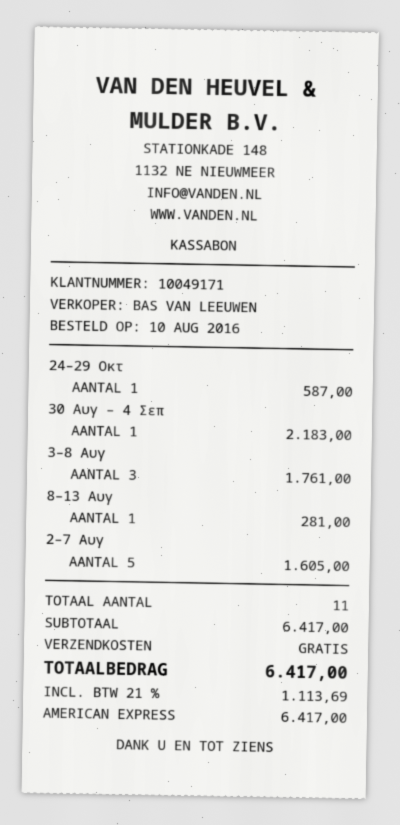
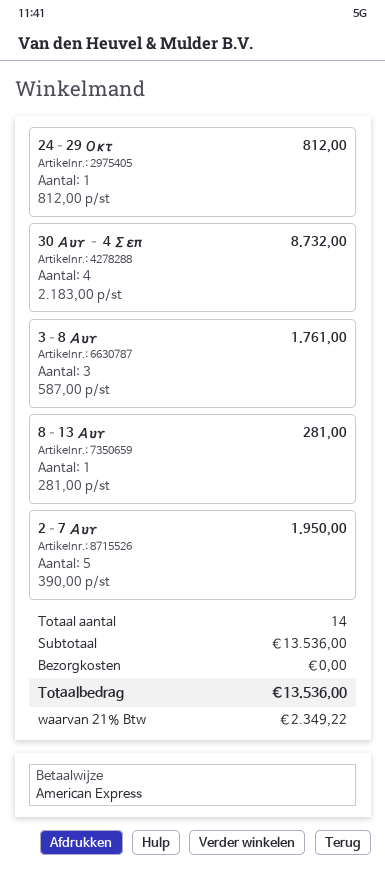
24–29 Οκτ: 1 for 587.00 -> 1 for 812.00
30 Αυγ – 4 Σεπ: 1 for 2183.00 -> 4 for 8732.00
2–7 Αυγ: 5 for 1605.00 -> 5 for 1950.00
total quantity: 11 -> 14
subtotal: 6417.00 -> 13536.00
tax: 21% = 1113.69 -> 21% = 2349.22
total: 6417.00 -> 13536.00

